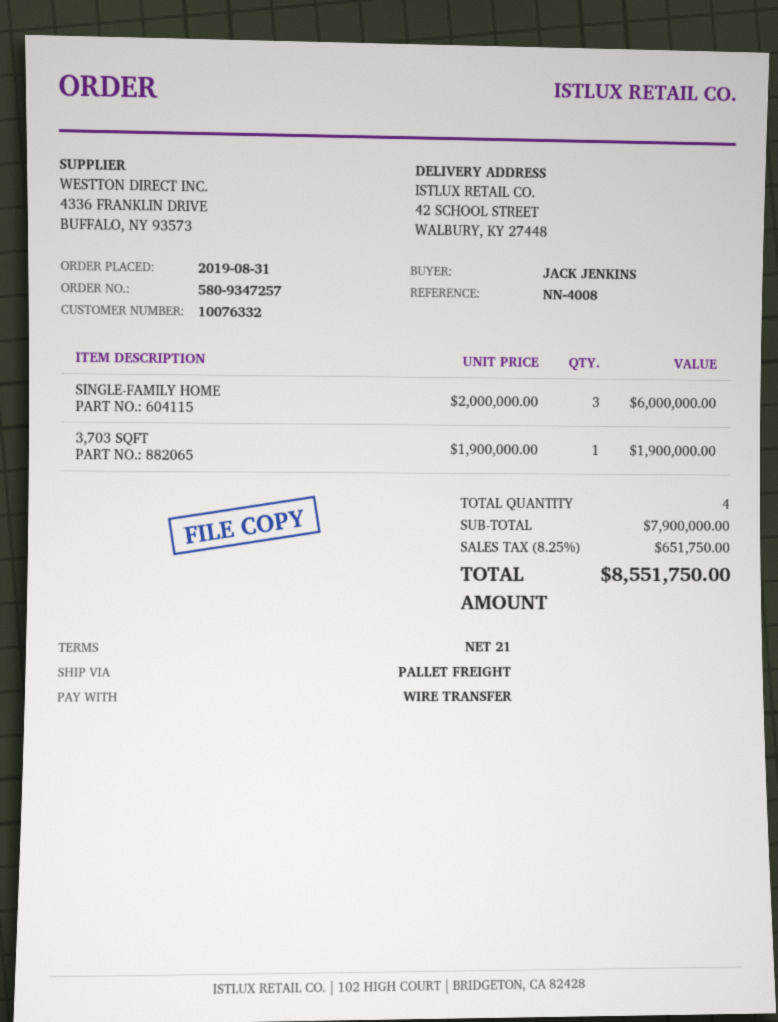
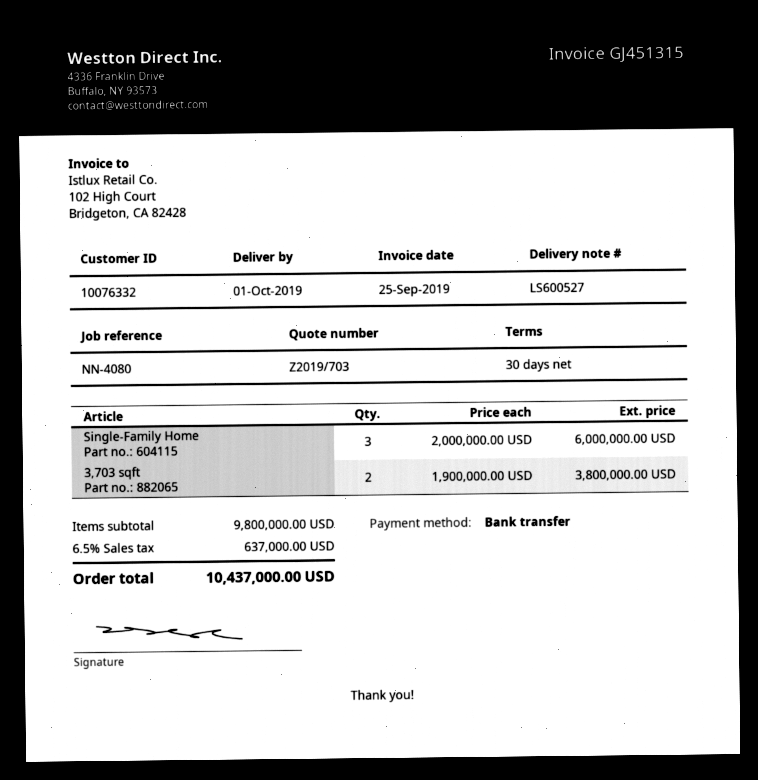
payment terms: 21 days -> 30 days
reference: NN-4008 -> NN-4080
3,703 SQFT: 1 x 1900000.00 = 1900000.00 -> 2 x 1900000.00 = 3800000.00
subtotal: 7900000.00 -> 9800000.00
tax: 8.25% = 651750.00 -> 6.5% = 637000.00
total: 8551750.00 -> 10437000.00

